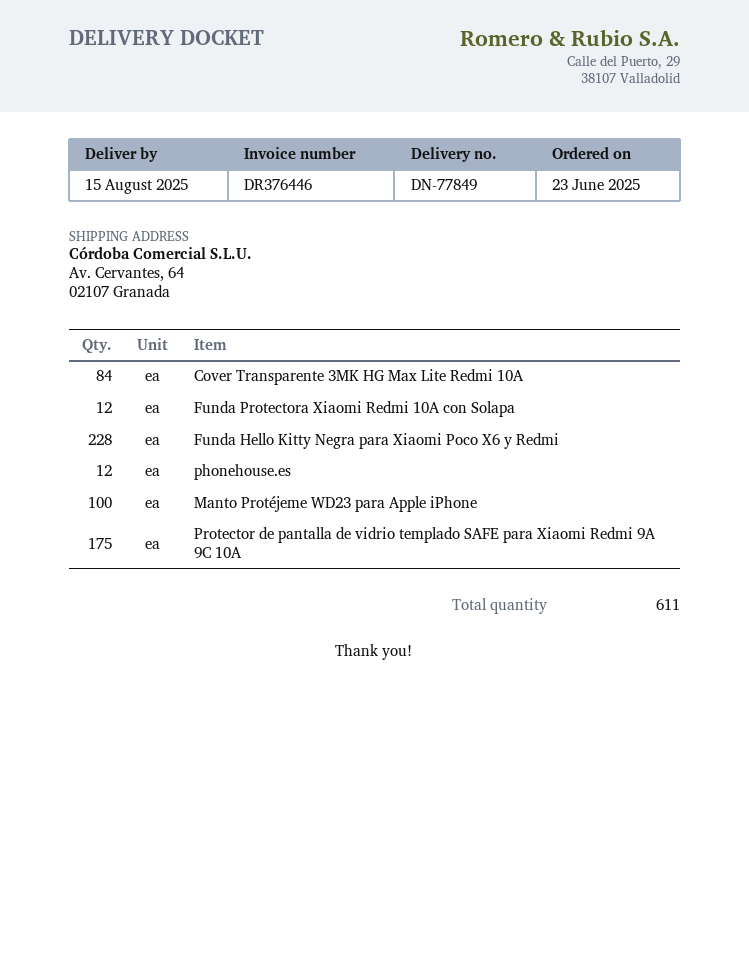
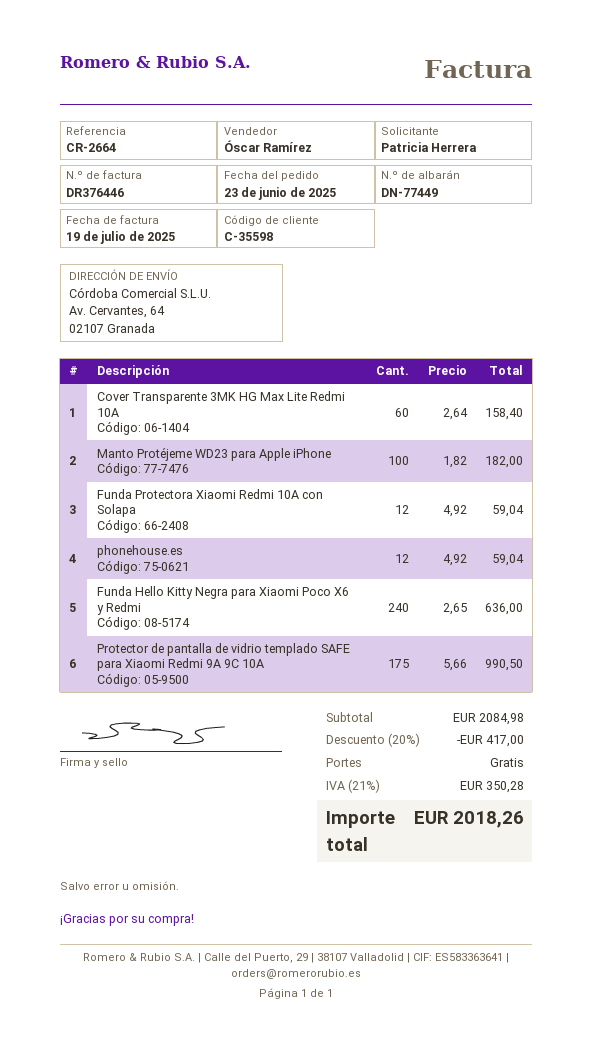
delivery note number: DN-77849 -> DN-77449
Cover Transparente 3MK HG Max Lite Redmi 10A: 84 -> 60
Funda Hello Kitty Negra para Xiaomi Poco X6 y Redmi: 228 -> 240

